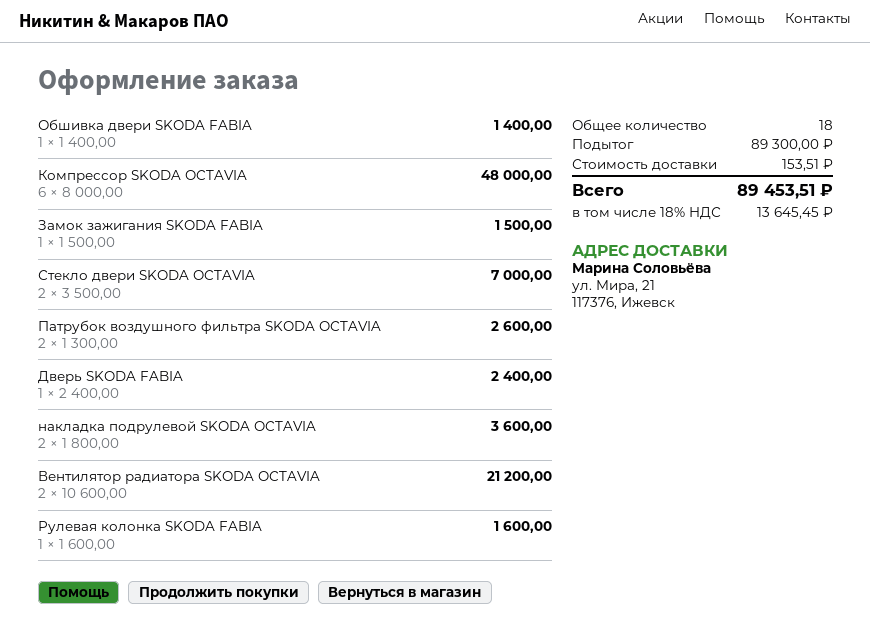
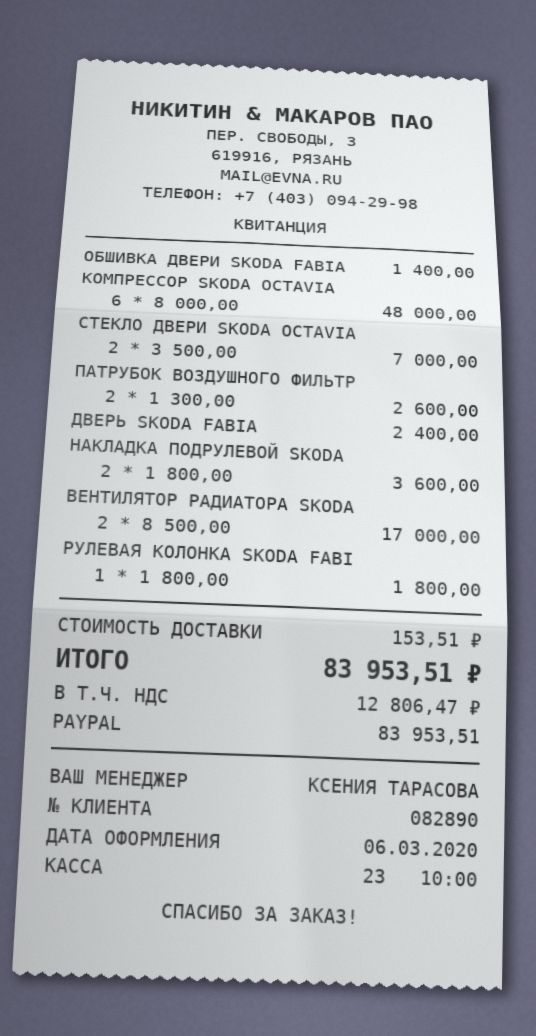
Замок зажигания SKODA FABIA: 1 x 1500.00 = 1500.00 -> none
Вентилятор радиатора SKODA OCTAVIA: 2 x 10600.00 = 21200.00 -> 2 x 8500.00 = 17000.00
Рулевая колонка SKODA FABIA: 1 x 1600.00 = 1600.00 -> 1 x 1800.00 = 1800.00
tax: 13645.45 -> 12806.47
total: 89453.51 -> 83953.51

